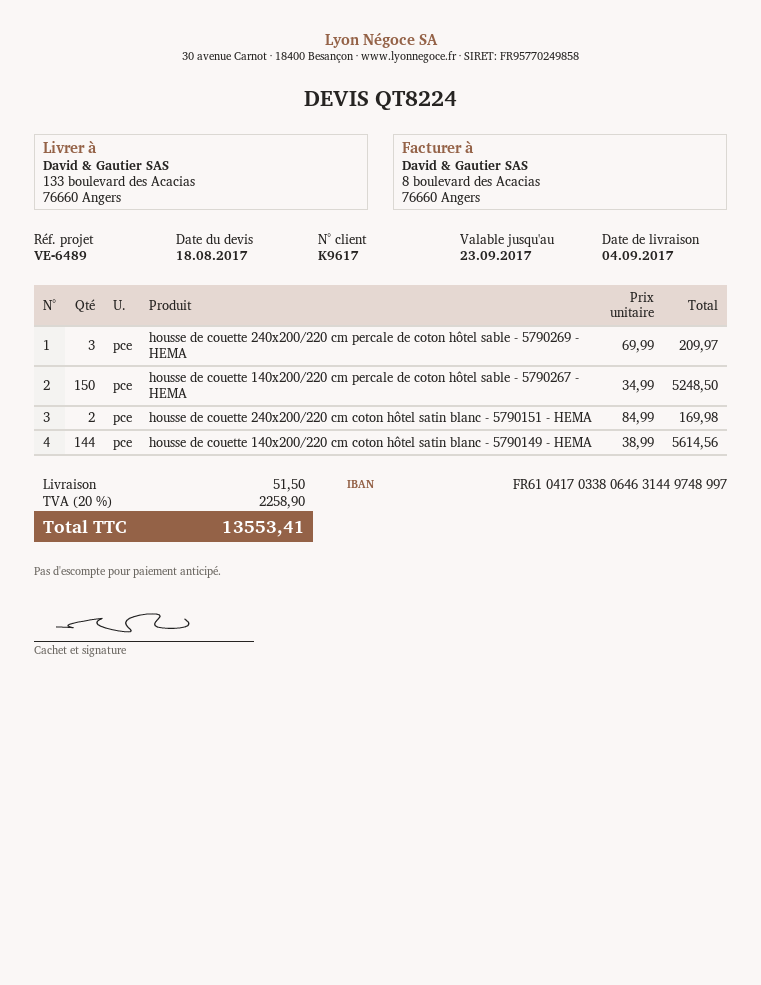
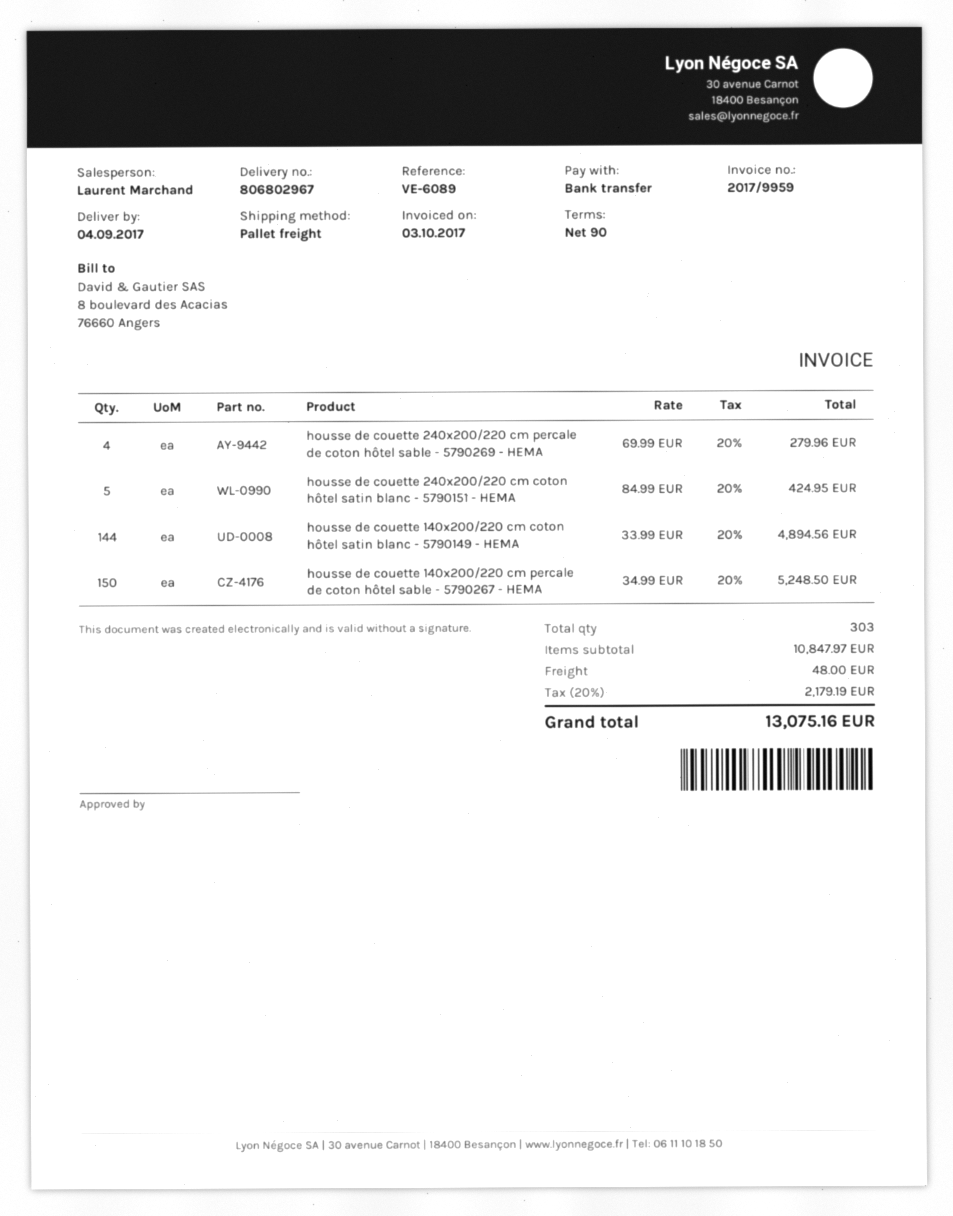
reference: VE-6489 -> VE-6089
housse de couette 240x200/220 cm percale de coton hôtel sable - 5790269 - HEMA: 3 x 69.99 = 209.97 -> 4 x 69.99 = 279.96
housse de couette 240x200/220 cm coton hôtel satin blanc - 5790151 - HEMA: 2 x 84.99 = 169.98 -> 5 x 84.99 = 424.95
housse de couette 140x200/220 cm coton hôtel satin blanc - 5790149 - HEMA: 144 x 38.99 = 5614.56 -> 144 x 33.99 = 4894.56
shipping: 51.50 -> 48.00
tax: 20% = 2258.90 -> 20% = 2179.19
total: 13553.41 -> 13075.16

